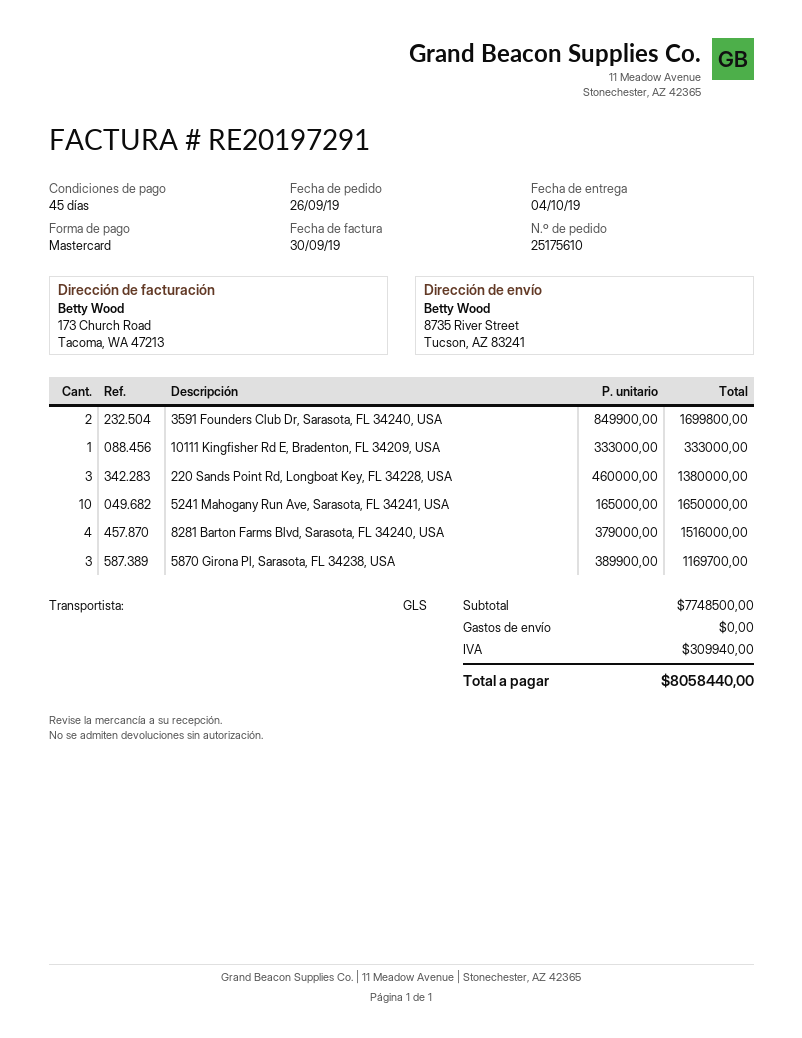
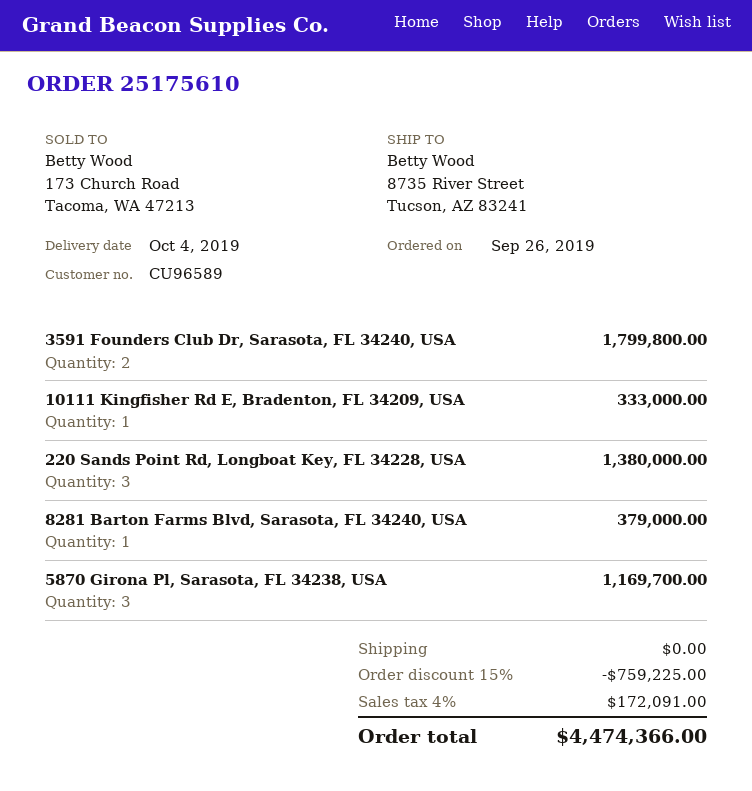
3591 Founders Club Dr, Sarasota, FL 34240, USA: 2 for 1699800.00 -> 2 for 1799800.00
5241 Mahogany Run Ave, Sarasota, FL 34241, USA: 10 for 1650000.00 -> none
8281 Barton Farms Blvd, Sarasota, FL 34240, USA: 4 for 1516000.00 -> 1 for 379000.00
discount: none -> 15% = 759225.00
tax: 309940.00 -> 172091.00
total: 8058440.00 -> 4474366.00

